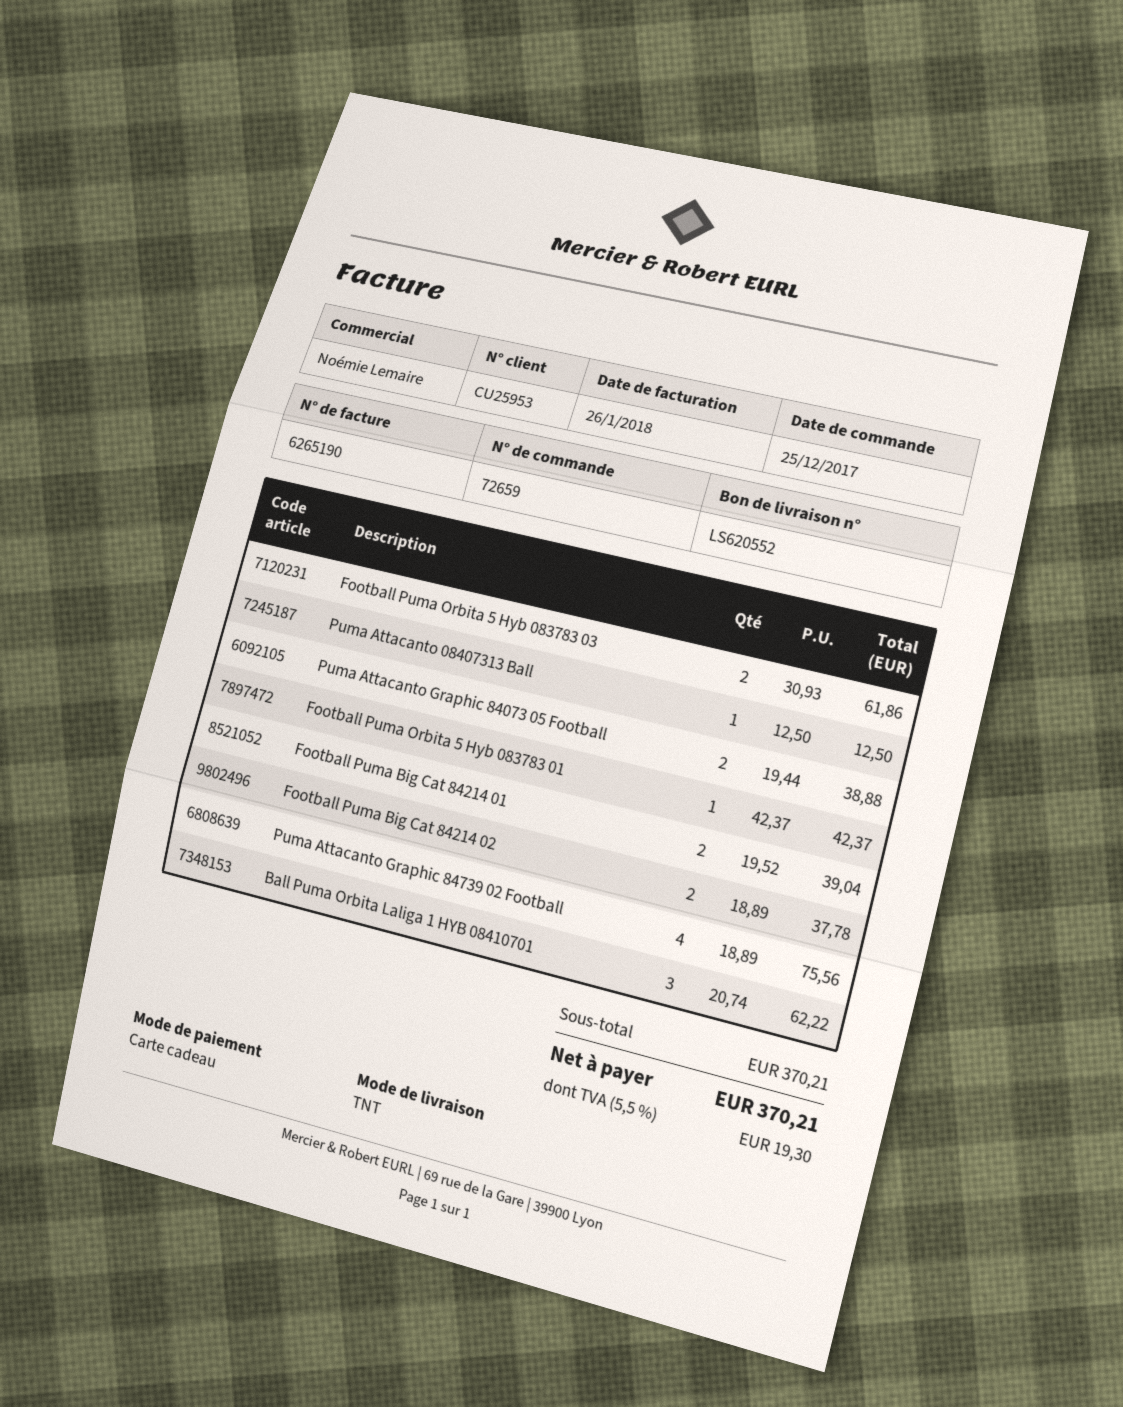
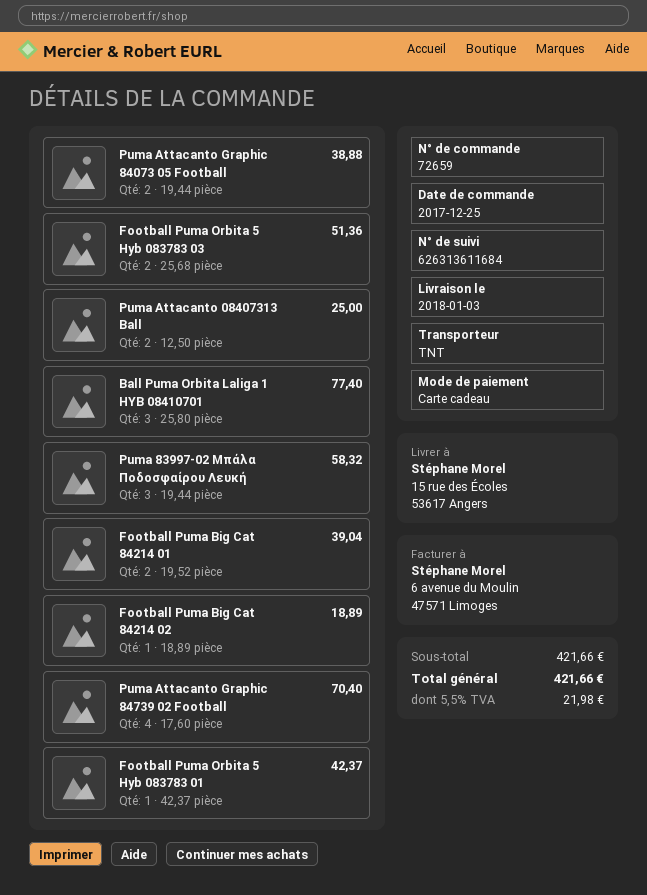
Football Puma Orbita 5 Hyb 083783 03: 2 x 30.93 = 61.86 -> 2 x 25.68 = 51.36
Puma Attacanto 08407313 Ball: 1 x 12.50 = 12.50 -> 2 x 12.50 = 25.00
Football Puma Big Cat 84214 02: 2 x 18.89 = 37.78 -> 1 x 18.89 = 18.89
Puma Attacanto Graphic 84739 02 Football: 4 x 18.89 = 75.56 -> 4 x 17.60 = 70.40
Ball Puma Orbita Laliga 1 HYB 08410701: 3 x 20.74 = 62.22 -> 3 x 25.80 = 77.40
Puma 83997-02 Μπάλα Ποδοσφαίρου Λευκή: none -> 3 x 19.44 = 58.32
subtotal: 370.21 -> 421.66
tax: 5.5% = 19.30 -> 5.5% = 21.98
total: 370.21 -> 421.66

